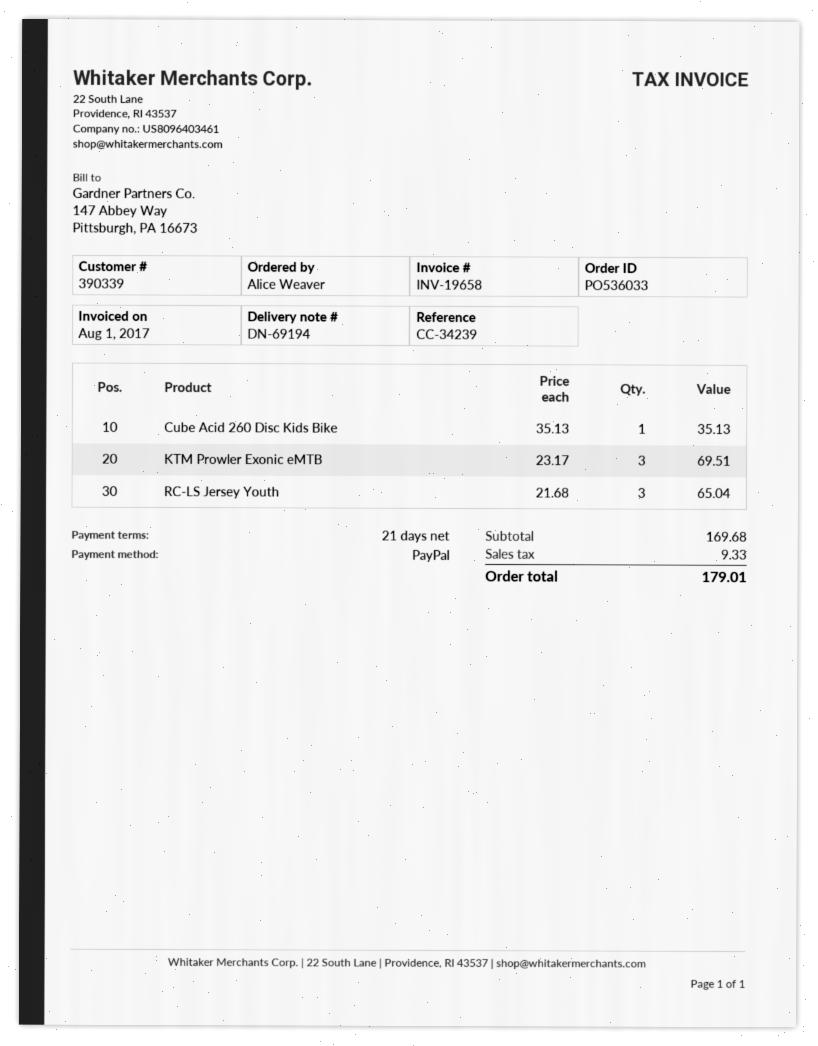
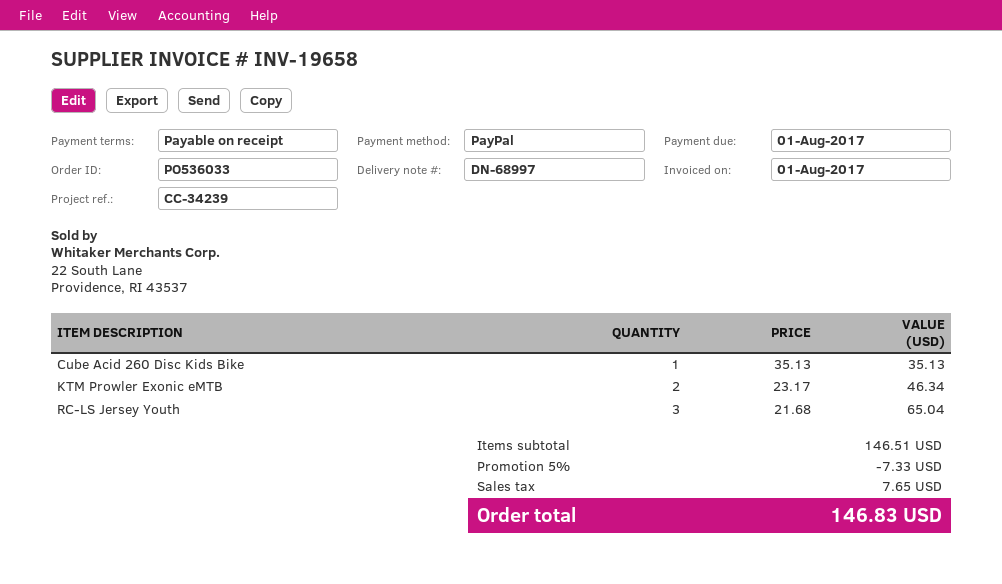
delivery note number: DN-69194 -> DN-68997
payment terms: 21 days -> on receipt
KTM Prowler Exonic eMTB: 3 x 23.17 = 69.51 -> 2 x 23.17 = 46.34
subtotal: 169.68 -> 146.51
discount: none -> 5% = 7.33
tax: 9.33 -> 7.65
total: 179.01 -> 146.83

